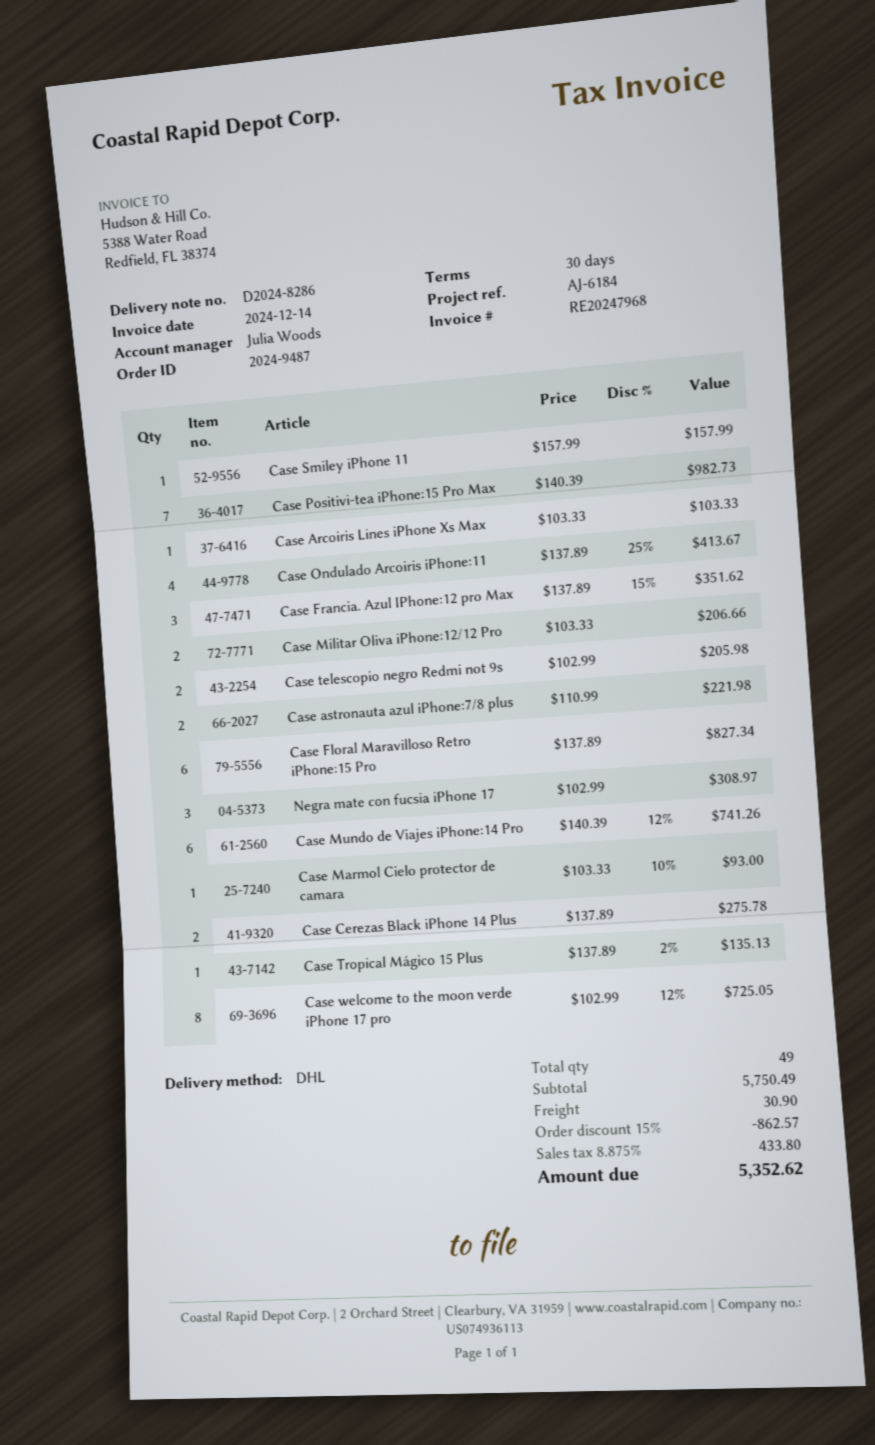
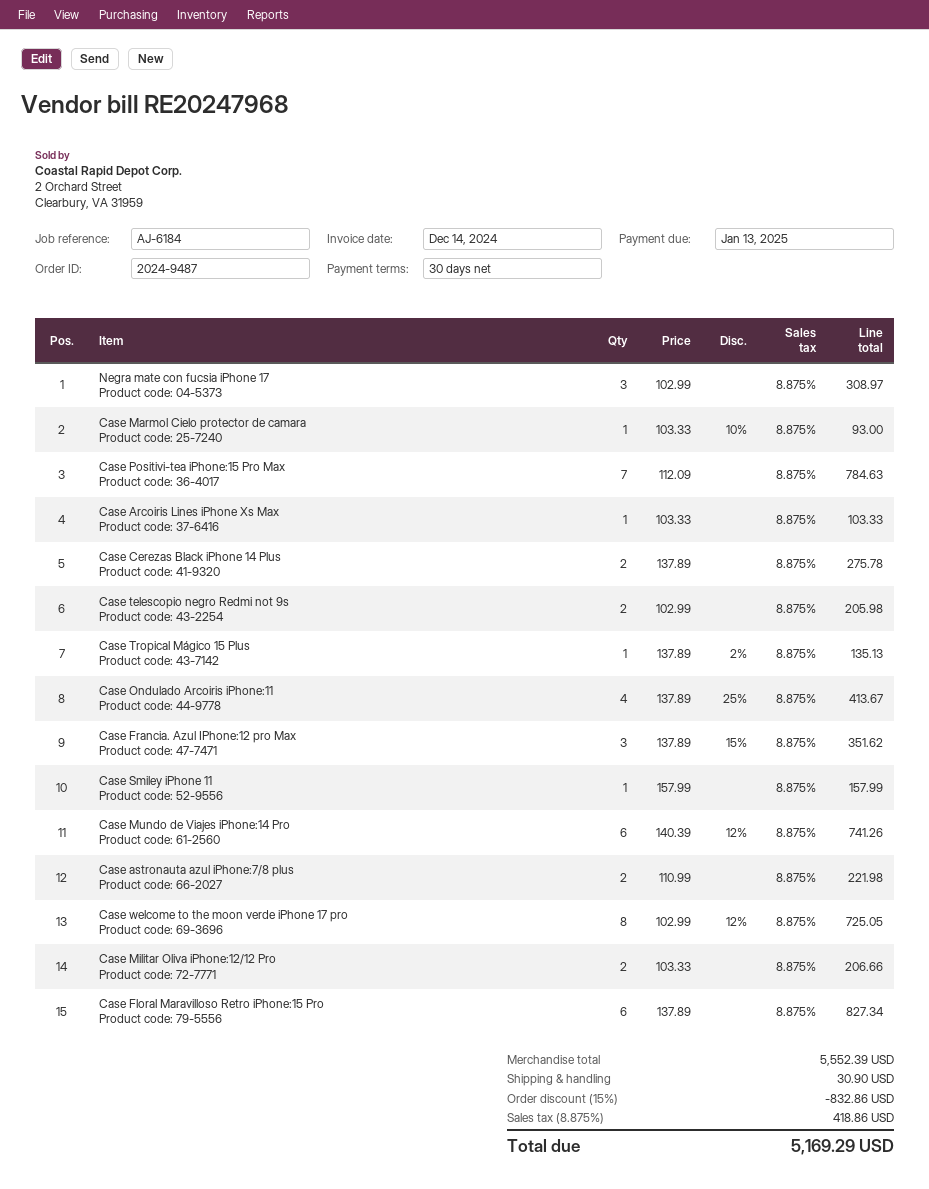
Case Positivi-tea iPhone:15 Pro Max: 7 x 140.39 = 982.73 -> 7 x 112.09 = 784.63
subtotal: 5750.49 -> 5552.39
discount: 15% = 862.57 -> 15% = 832.86
tax: 8.875% = 433.80 -> 8.875% = 418.86
total: 5352.62 -> 5169.29

